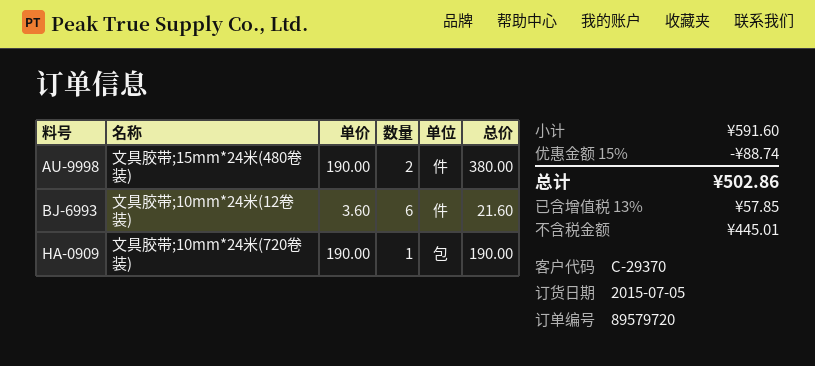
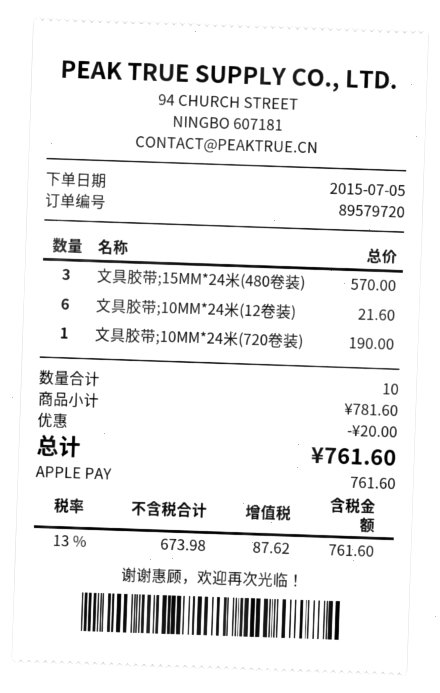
文具胶带;15mm*24米(480卷装): 2 for 380.00 -> 3 for 570.00
subtotal: 591.60 -> 781.60
discount: 88.74 -> 20.00
net: 445.01 -> 673.98
tax: 13% = 57.85 -> 13% = 87.62
total: 502.86 -> 761.60

